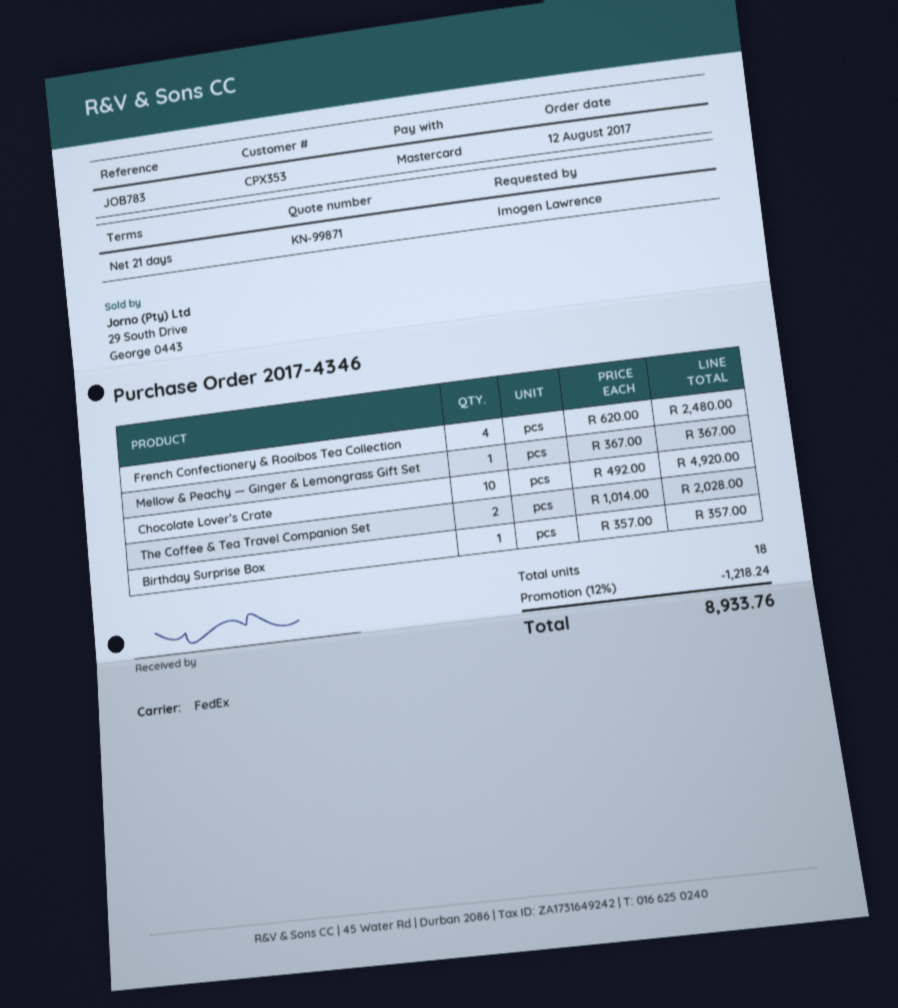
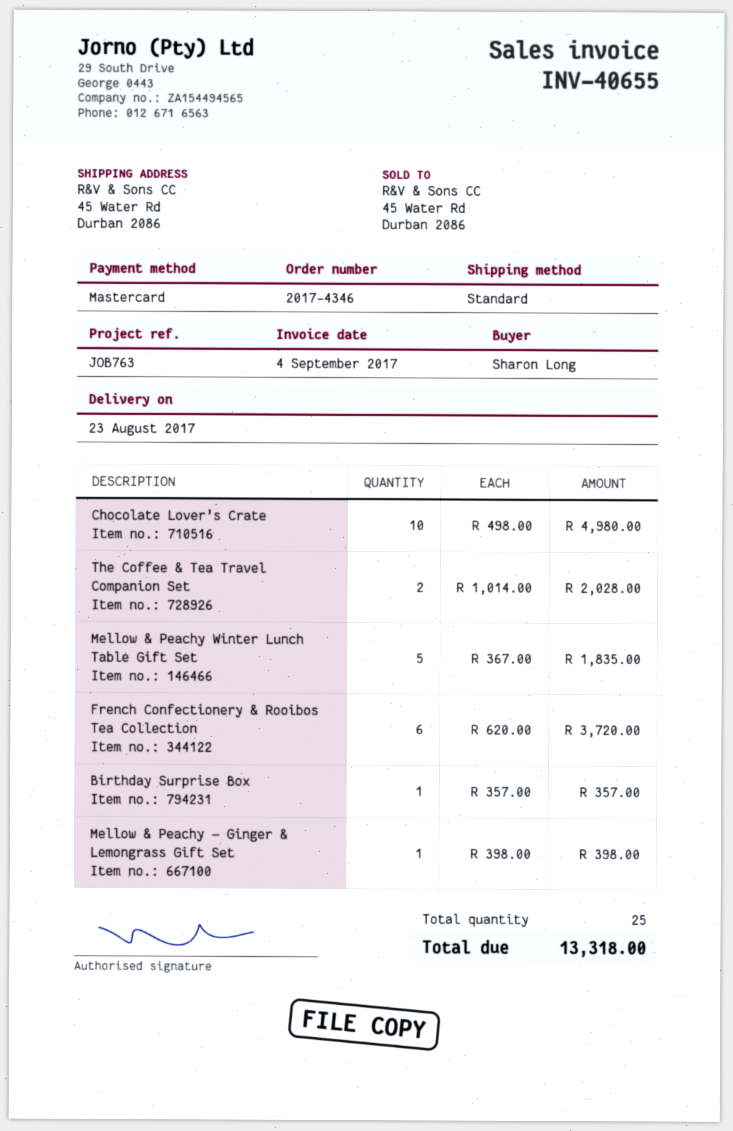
reference: JOB783 -> JOB763
ordered by: Imogen Lawrence -> Sharon Long
shipping method: FedEx -> standard
French Confectionery & Rooibos Tea Collection: 4 x 620.00 = 2480.00 -> 6 x 620.00 = 3720.00
Mellow & Peachy — Ginger & Lemongrass Gift Set: 1 x 367.00 = 367.00 -> 1 x 398.00 = 398.00
Chocolate Lover’s Crate: 10 x 492.00 = 4920.00 -> 10 x 498.00 = 4980.00
Mellow & Peachy Winter Lunch Table Gift Set: none -> 5 x 367.00 = 1835.00
total quantity: 18 -> 25
discount: 12% = 1218.24 -> none
total: 8933.76 -> 13318.00

